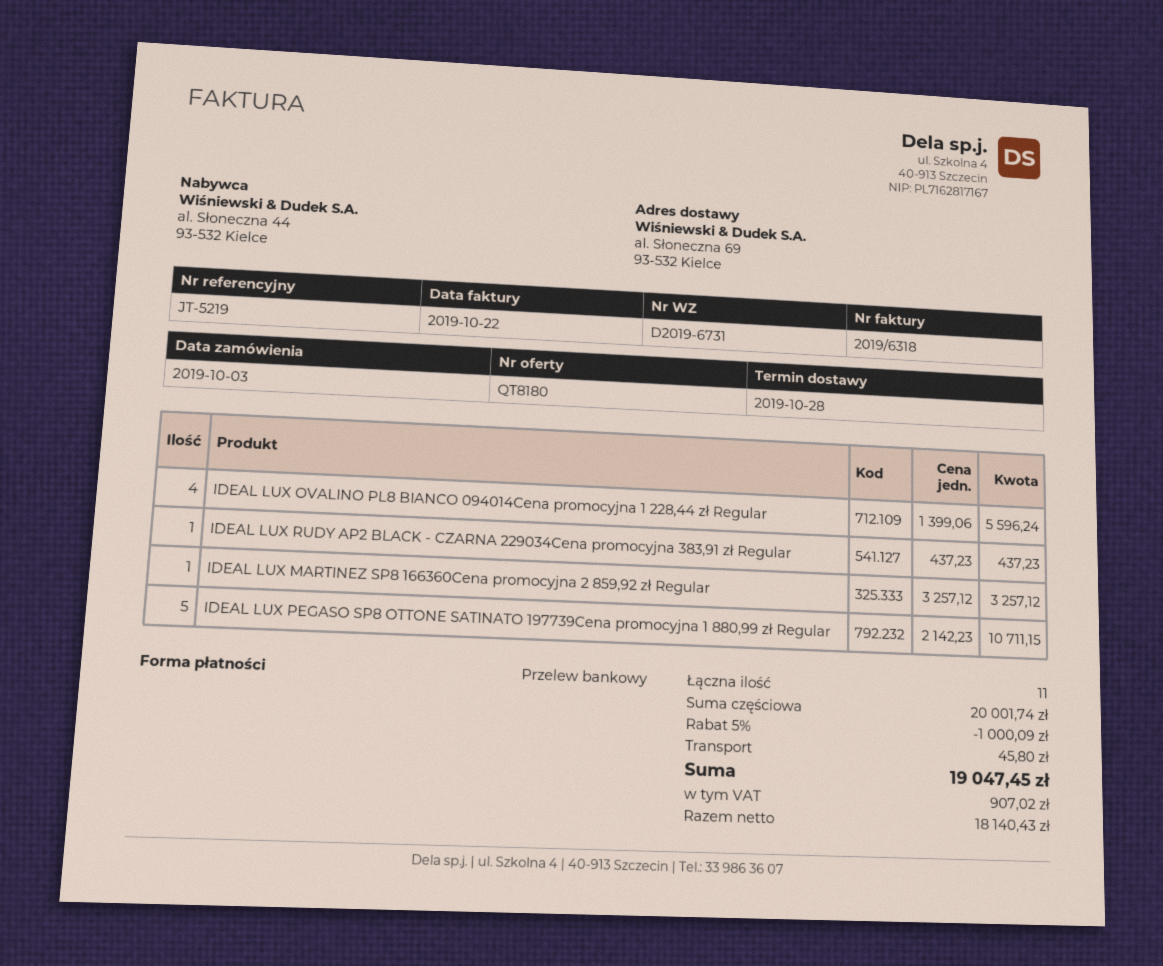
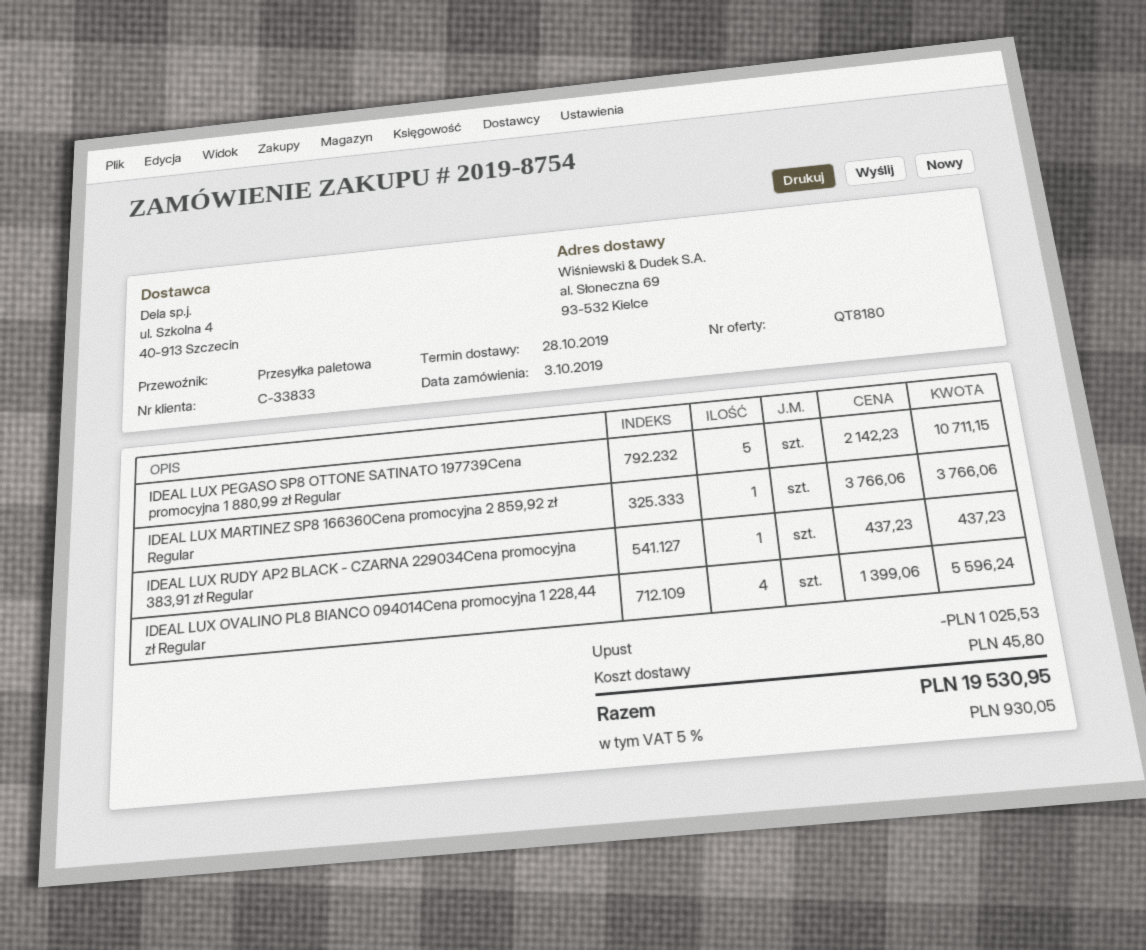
IDEAL LUX MARTINEZ SP8 166360Cena promocyjna 2 859,92 zł Regular: 1 x 3257.12 = 3257.12 -> 1 x 3766.06 = 3766.06
discount: 1000.09 -> 1025.53
tax: 907.02 -> 930.05
total: 19047.45 -> 19530.95

